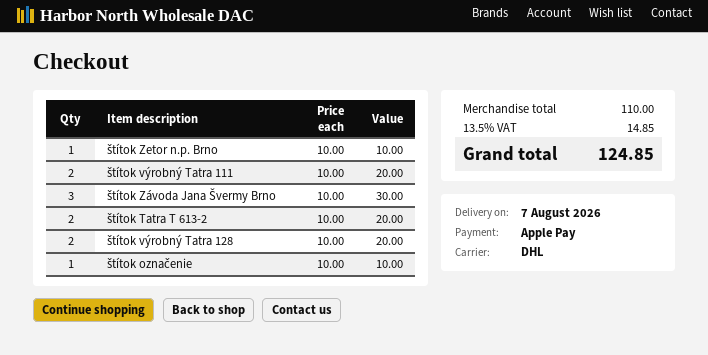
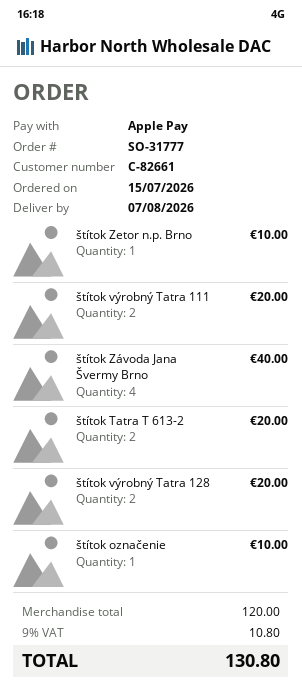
štítok Závoda Jana Švermy Brno: 3 for 30.00 -> 4 for 40.00
subtotal: 110.00 -> 120.00
tax: 13.5% = 14.85 -> 9% = 10.80
total: 124.85 -> 130.80

